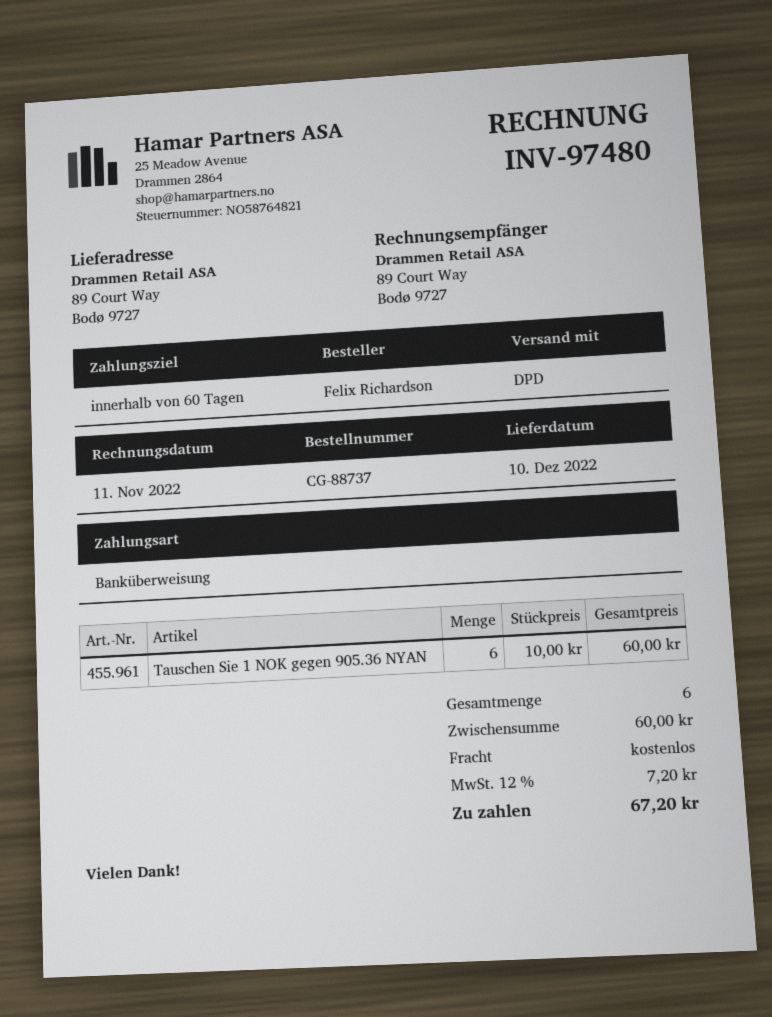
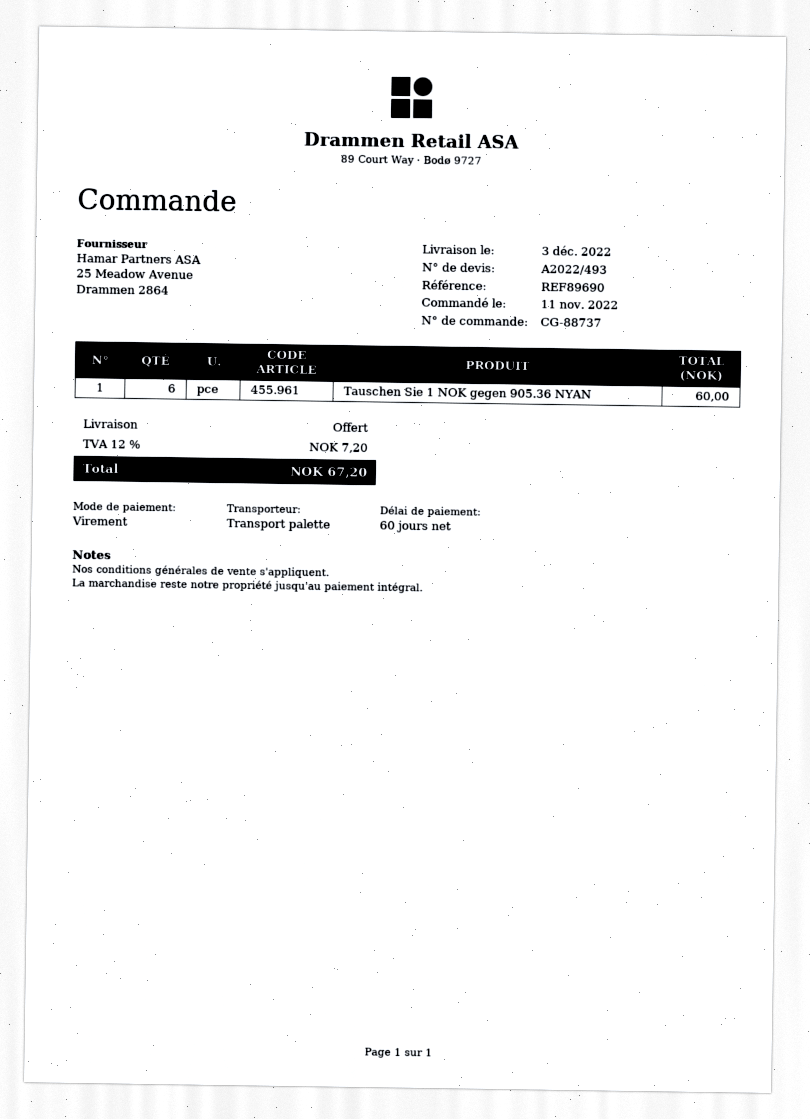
delivery date: 2022-12-10 -> 2022-12-03
shipping method: DPD -> pallet freight

